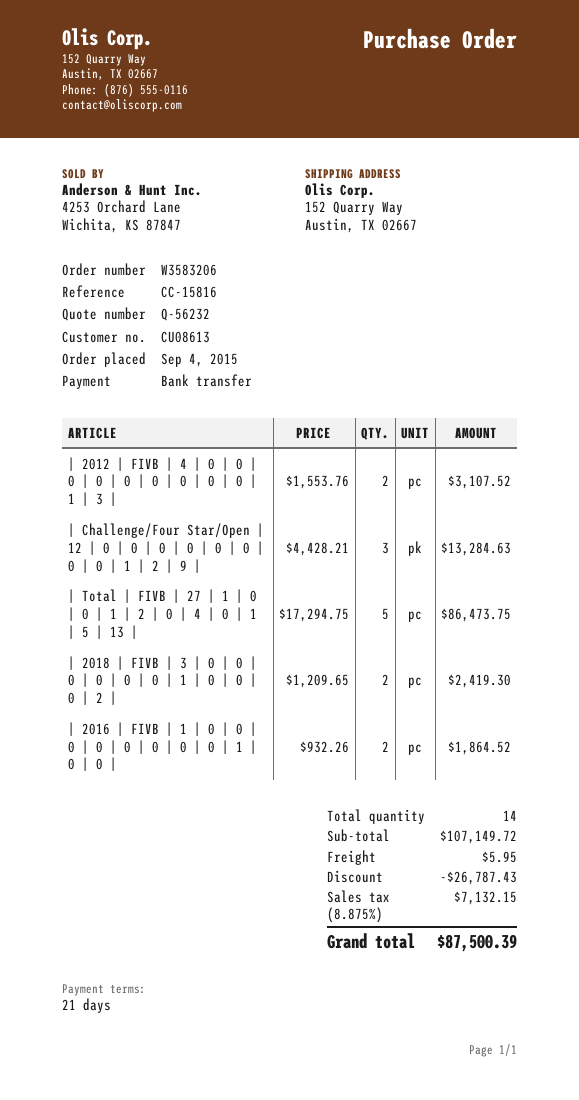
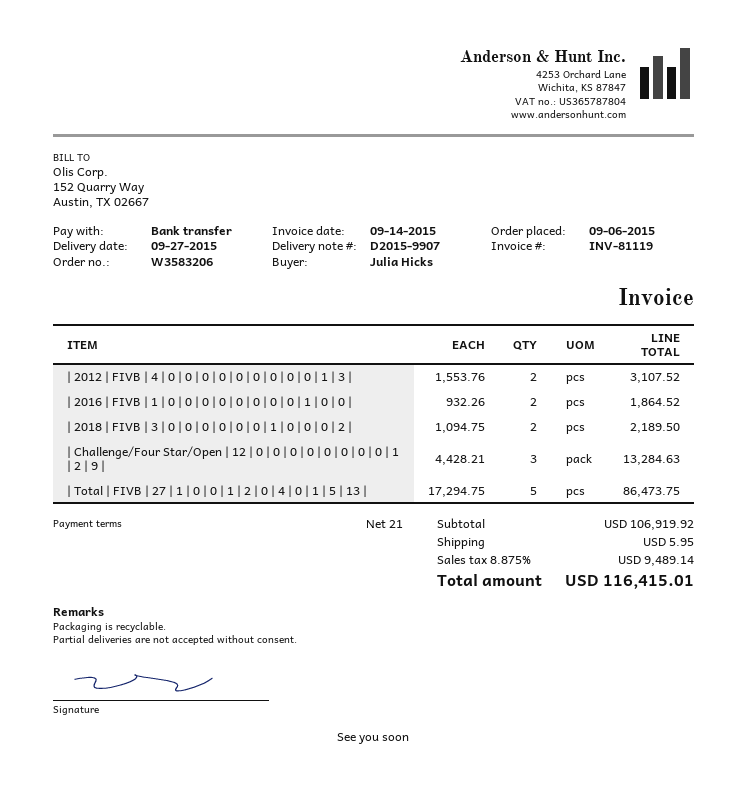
order date: 2015-09-04 -> 2015-09-06
| 2018 | FIVB | 3 | 0 | 0 | 0 | 0 | 0 | 0 | 1 | 0 | 0 | 0 | 2 |: 2 x 1209.65 = 2419.30 -> 2 x 1094.75 = 2189.50
subtotal: 107149.72 -> 106919.92
discount: 26787.43 -> none
tax: 8.875% = 7132.15 -> 8.875% = 9489.14
total: 87500.39 -> 116415.01

